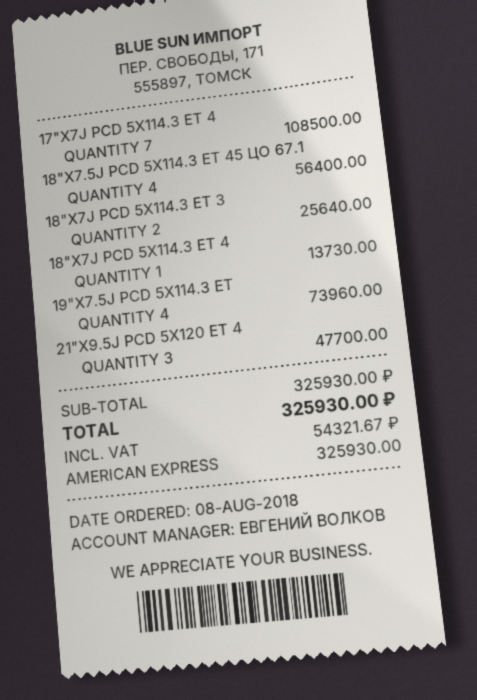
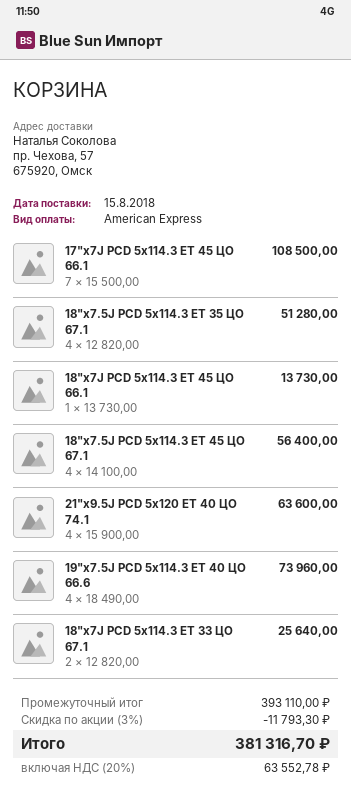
21"X9.5J PCD 5X120 ЕТ 4: 3 for 47700.00 -> 4 for 63600.00
18"x7.5J PCD 5x114.3 ЕТ 35 ЦО 67.1: none -> 4 for 51280.00
subtotal: 325930.00 -> 393110.00
discount: none -> 3% = 11793.30
tax: 54321.67 -> 63552.78
total: 325930.00 -> 381316.70

